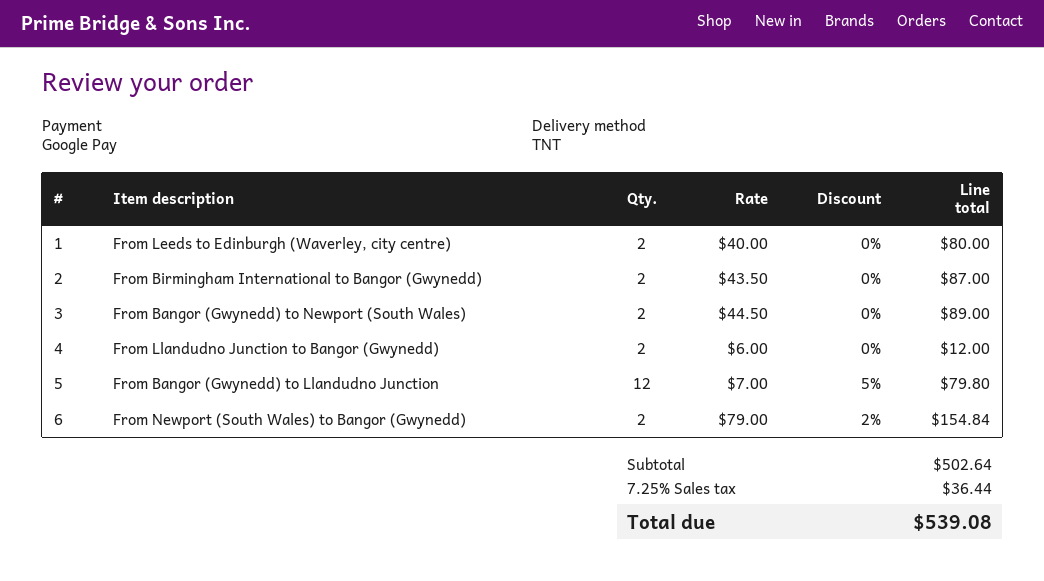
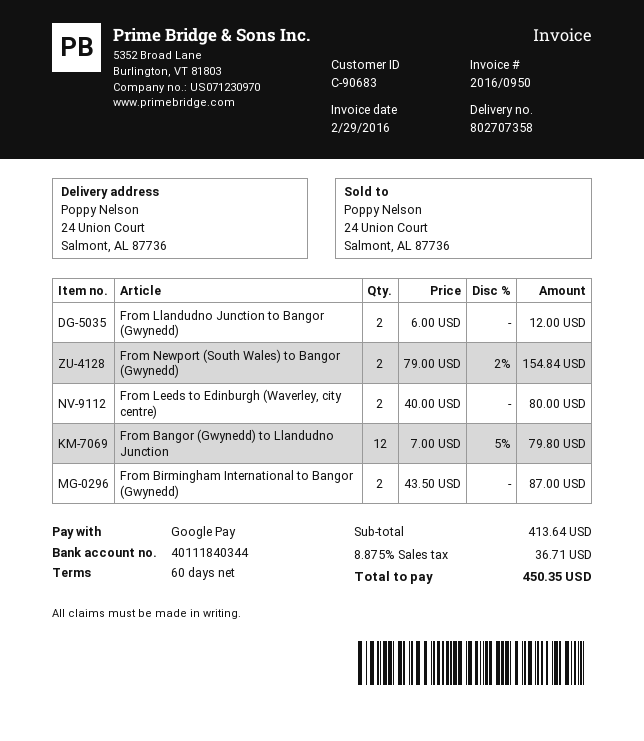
From Bangor (Gwynedd) to Newport (South Wales): 2 x 44.50 = 89.00 -> none
subtotal: 502.64 -> 413.64
tax: 7.25% = 36.44 -> 8.875% = 36.71
total: 539.08 -> 450.35

